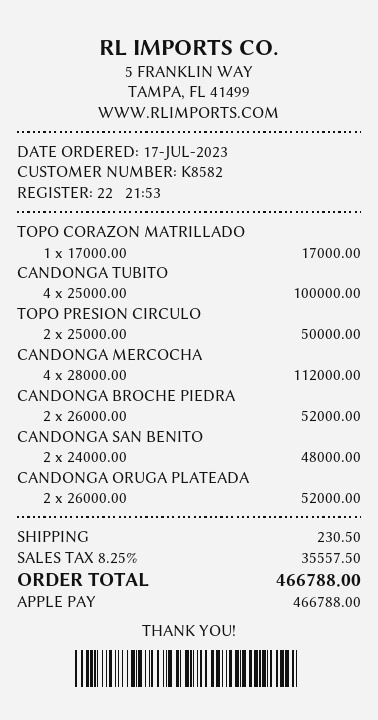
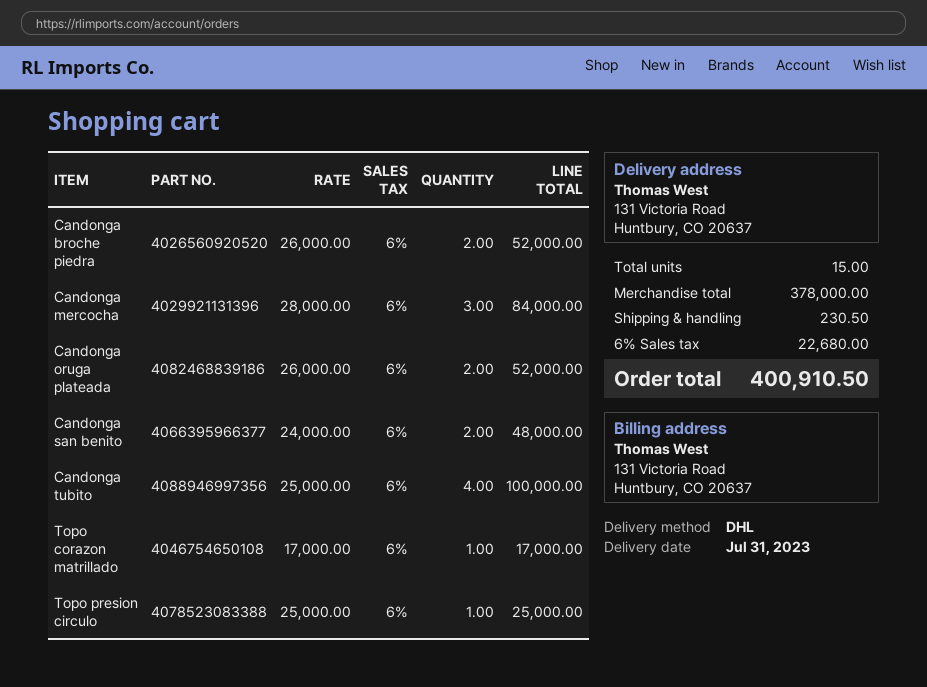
TOPO PRESION CIRCULO: 2 x 25000.00 = 50000.00 -> 1 x 25000.00 = 25000.00
CANDONGA MERCOCHA: 4 x 28000.00 = 112000.00 -> 3 x 28000.00 = 84000.00
tax: 8.25% = 35557.50 -> 6% = 22680.00
total: 466788.00 -> 400910.50

